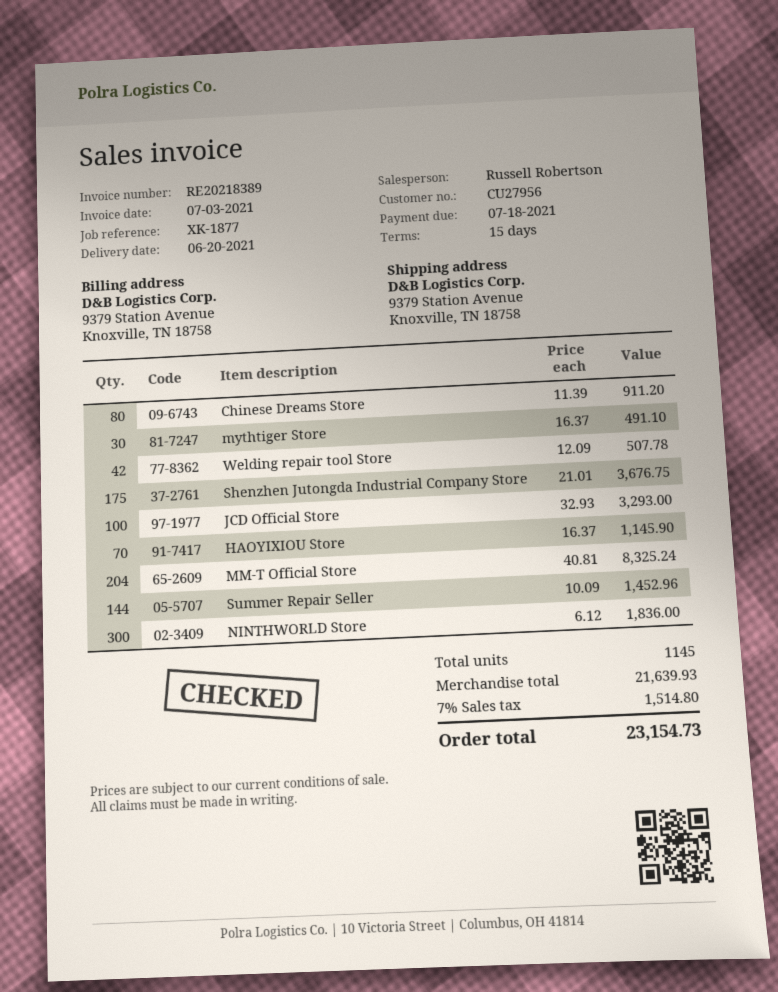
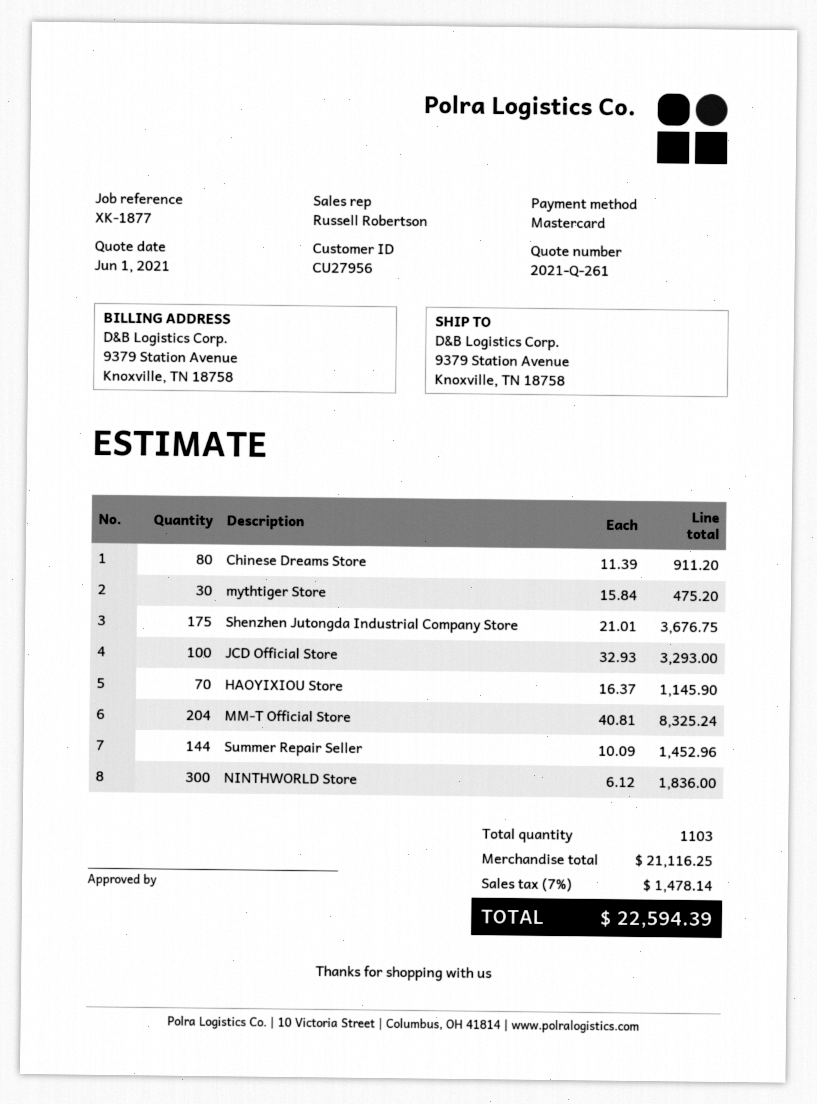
mythtiger Store: 30 x 16.37 = 491.10 -> 30 x 15.84 = 475.20
Welding repair tool Store: 42 x 12.09 = 507.78 -> none
total quantity: 1145 -> 1103
subtotal: 21639.93 -> 21116.25
tax: 7% = 1514.80 -> 7% = 1478.14
total: 23154.73 -> 22594.39

